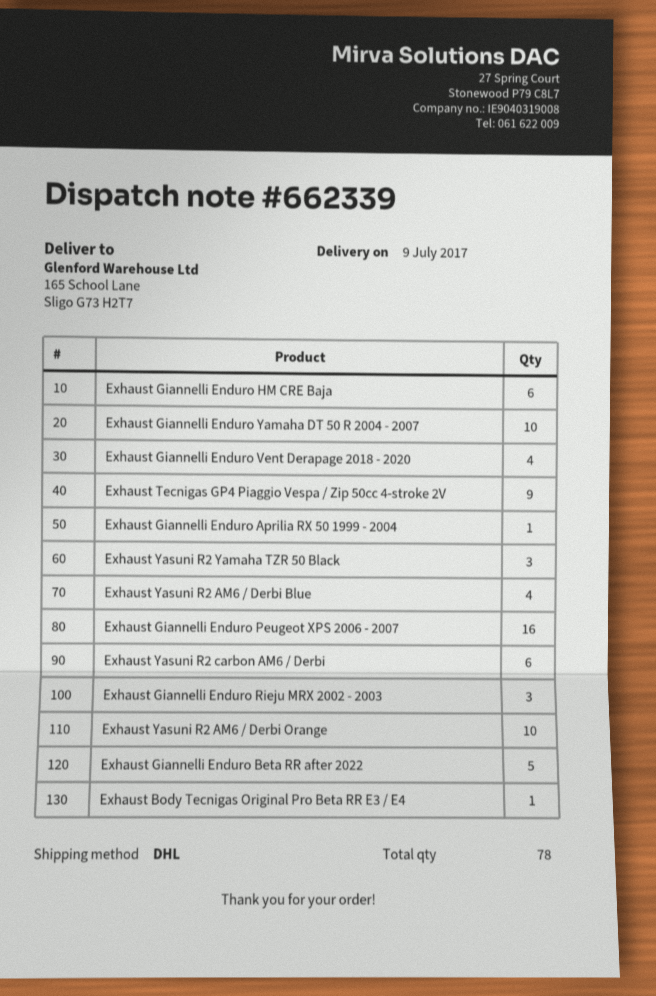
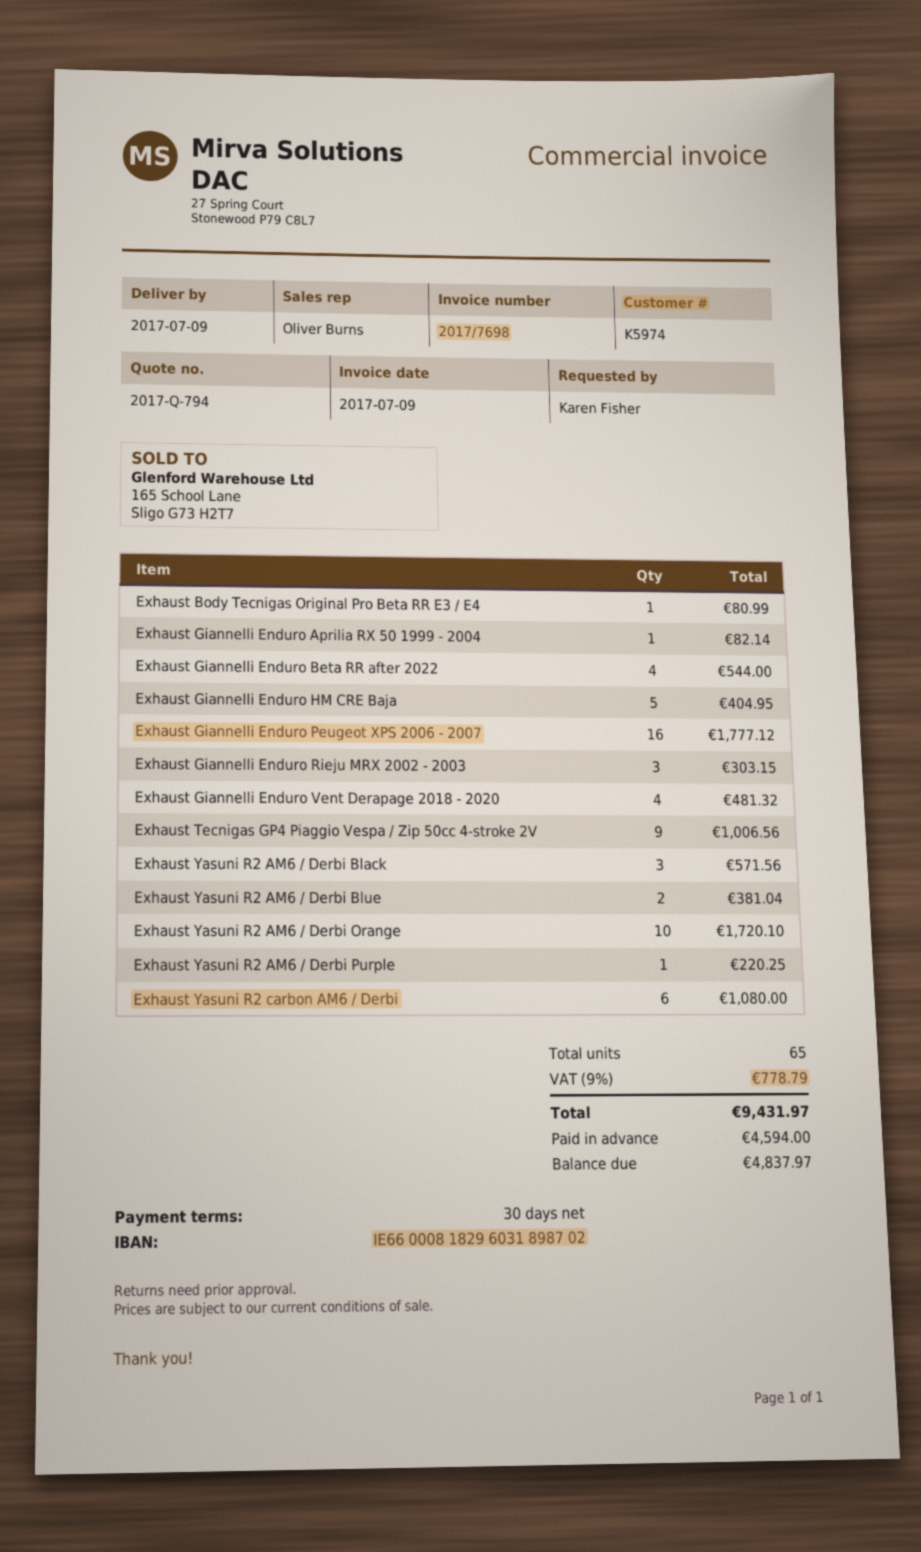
Exhaust Giannelli Enduro HM CRE Baja: 6 -> 5
Exhaust Giannelli Enduro Yamaha DT 50 R 2004 - 2007: 10 -> none
Exhaust Yasuni R2 Yamaha TZR 50 Black: 3 -> none
Exhaust Yasuni R2 AM6 / Derbi Blue: 4 -> 2
Exhaust Giannelli Enduro Beta RR after 2022: 5 -> 4
Exhaust Yasuni R2 AM6 / Derbi Black: none -> 3
Exhaust Yasuni R2 AM6 / Derbi Purple: none -> 1
total quantity: 78 -> 65

